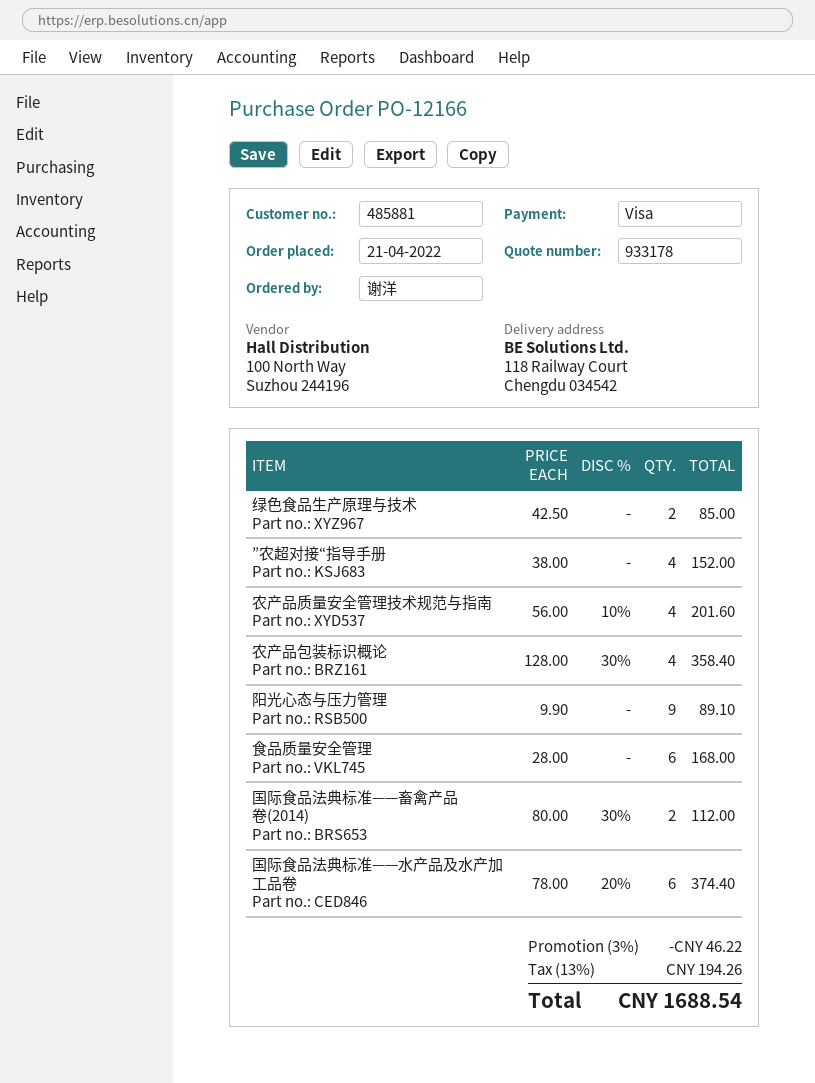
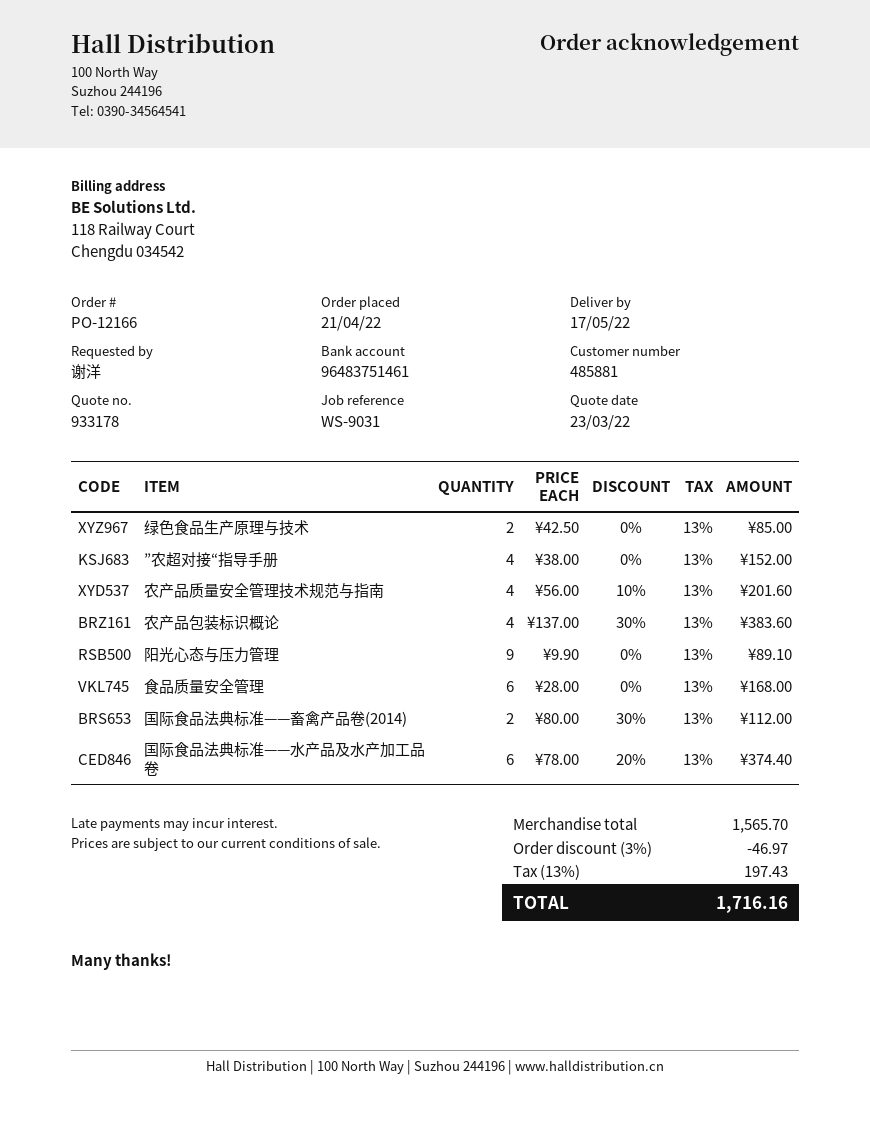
农产品包装标识概论: 4 x 128.00 - 30% = 358.40 -> 4 x 137.00 - 30% = 383.60
discount: 3% = 46.22 -> 3% = 46.97
tax: 13% = 194.26 -> 13% = 197.43
total: 1688.54 -> 1716.16

